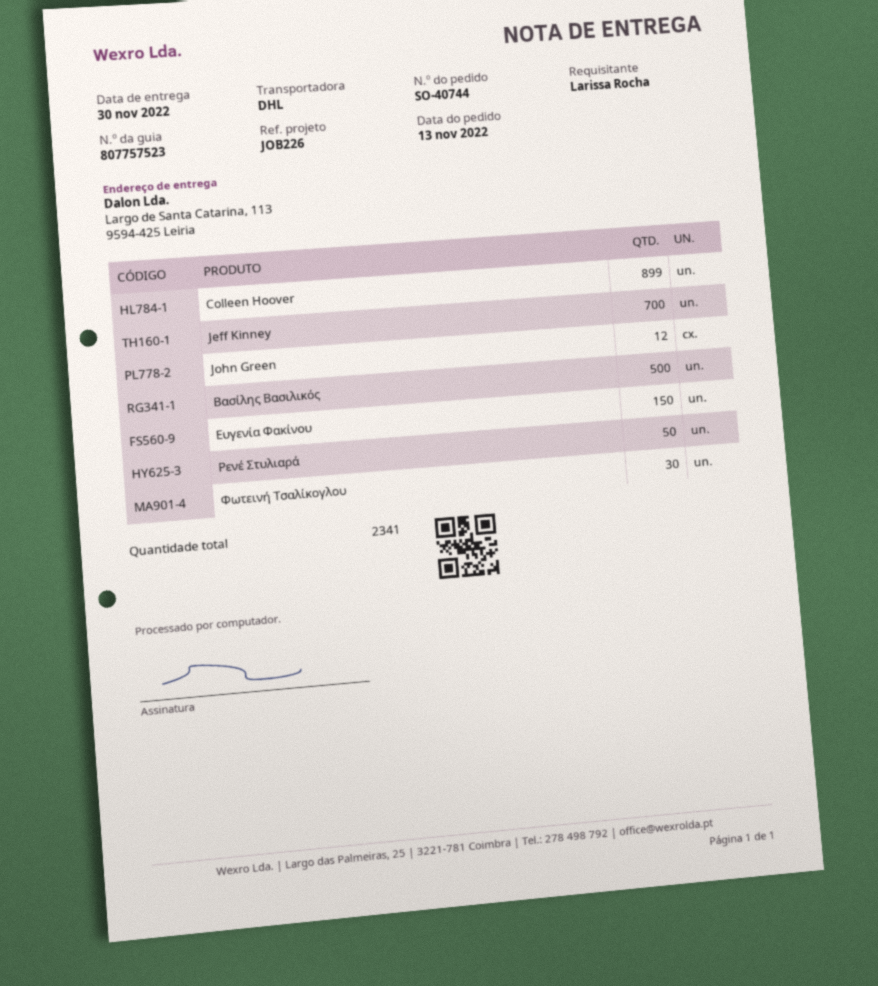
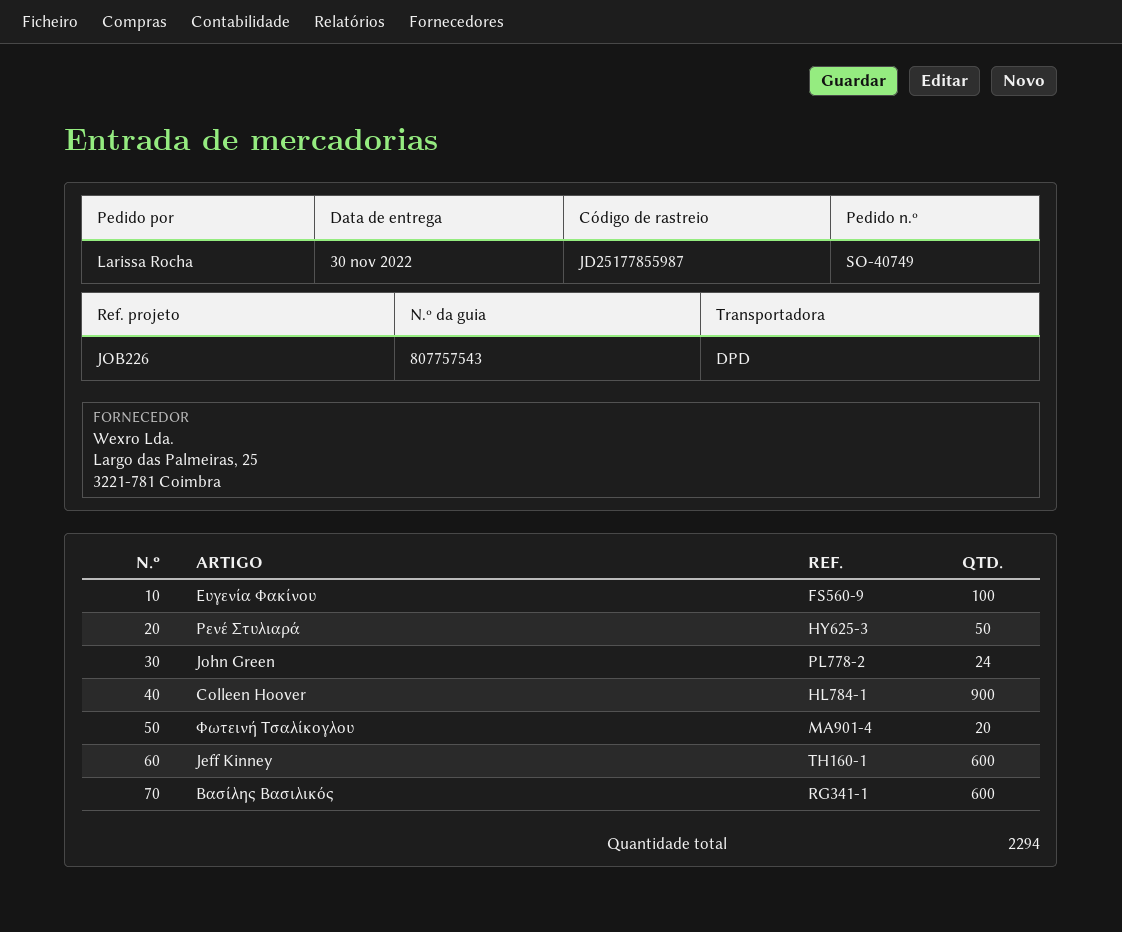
order number: SO-40744 -> SO-40749
delivery note number: 807757523 -> 807757543
shipping method: DHL -> DPD
Colleen Hoover: 899 -> 900
Jeff Kinney: 700 -> 600
John Green: 12 -> 24
Βασίλης Βασιλικός: 500 -> 600
Ευγενία Φακίνου: 150 -> 100
Φωτεινή Τσαλίκογλου: 30 -> 20
total quantity: 2341 -> 2294

